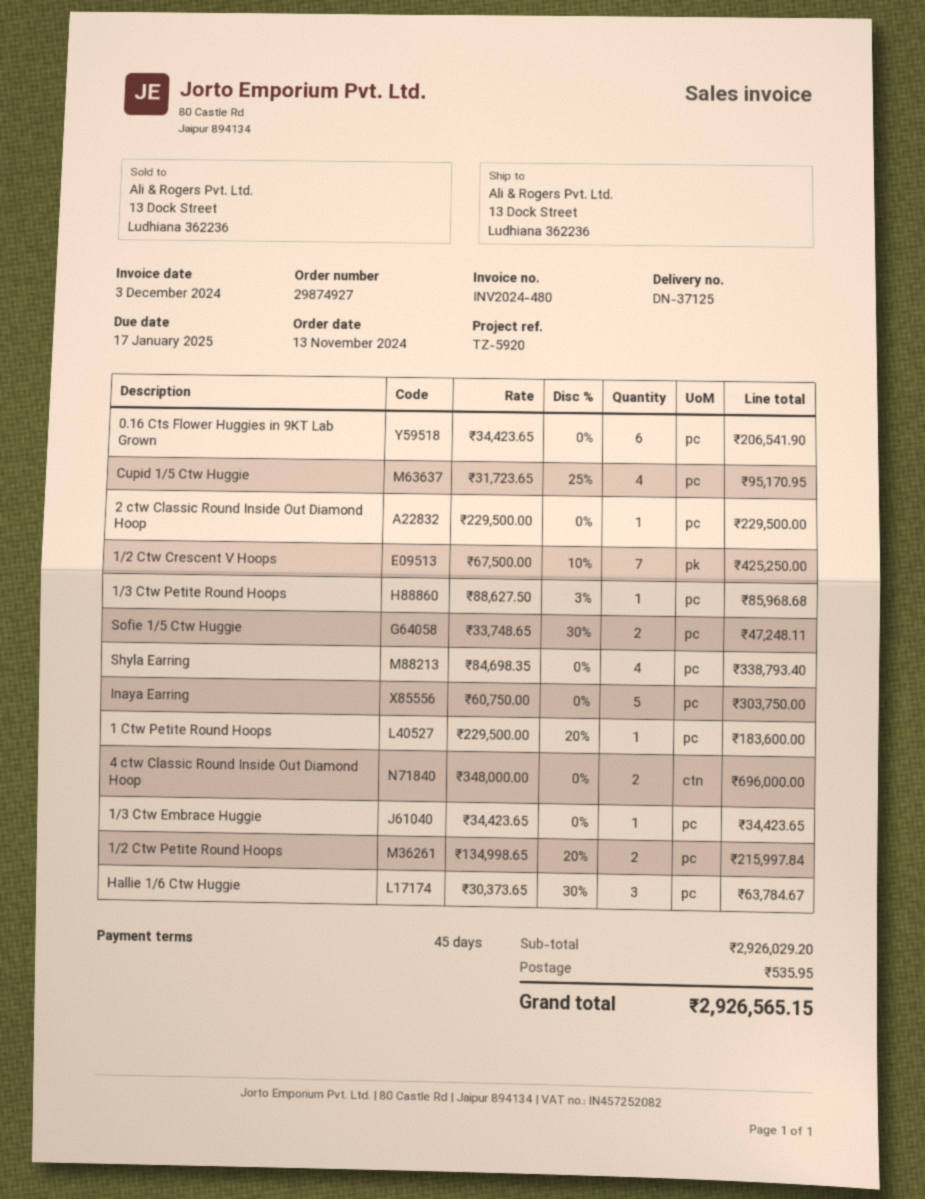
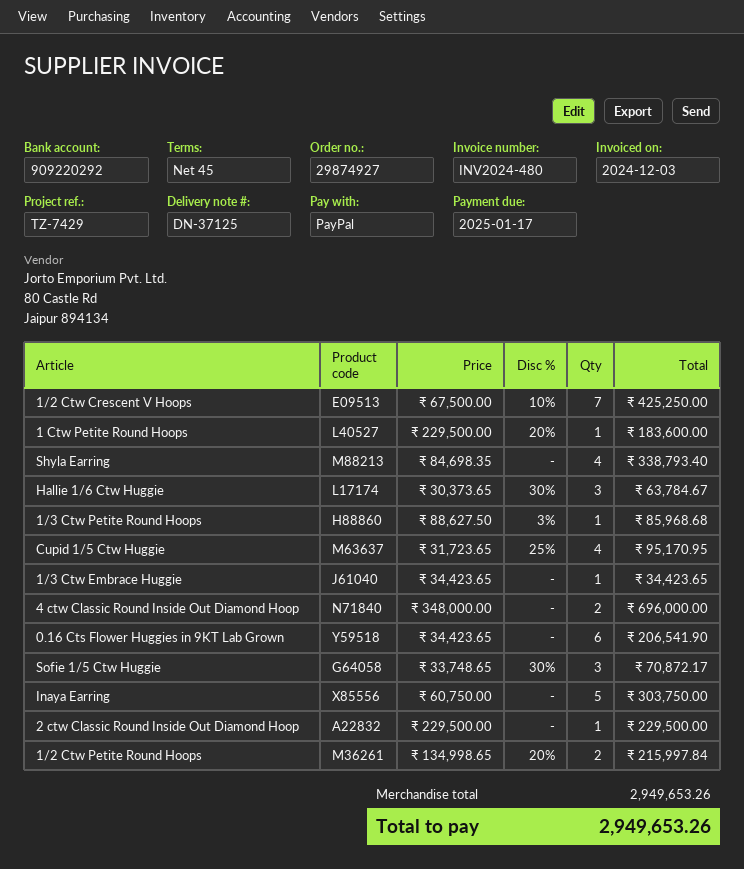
reference: TZ-5920 -> TZ-7429
Sofie 1/5 Ctw Huggie: 2 x 33748.65 - 30% = 47248.11 -> 3 x 33748.65 - 30% = 70872.17
subtotal: 2926029.20 -> 2949653.26
shipping: 535.95 -> none
total: 2926565.15 -> 2949653.26

